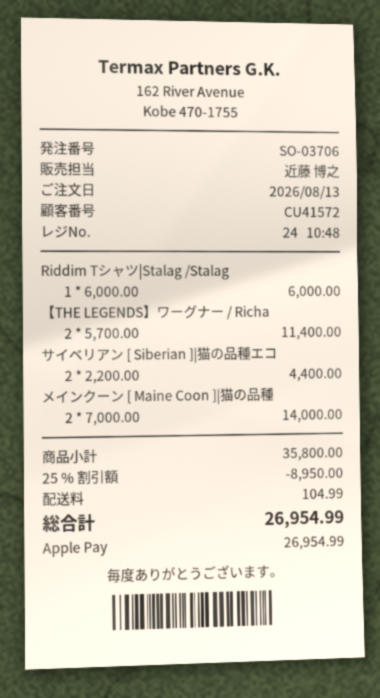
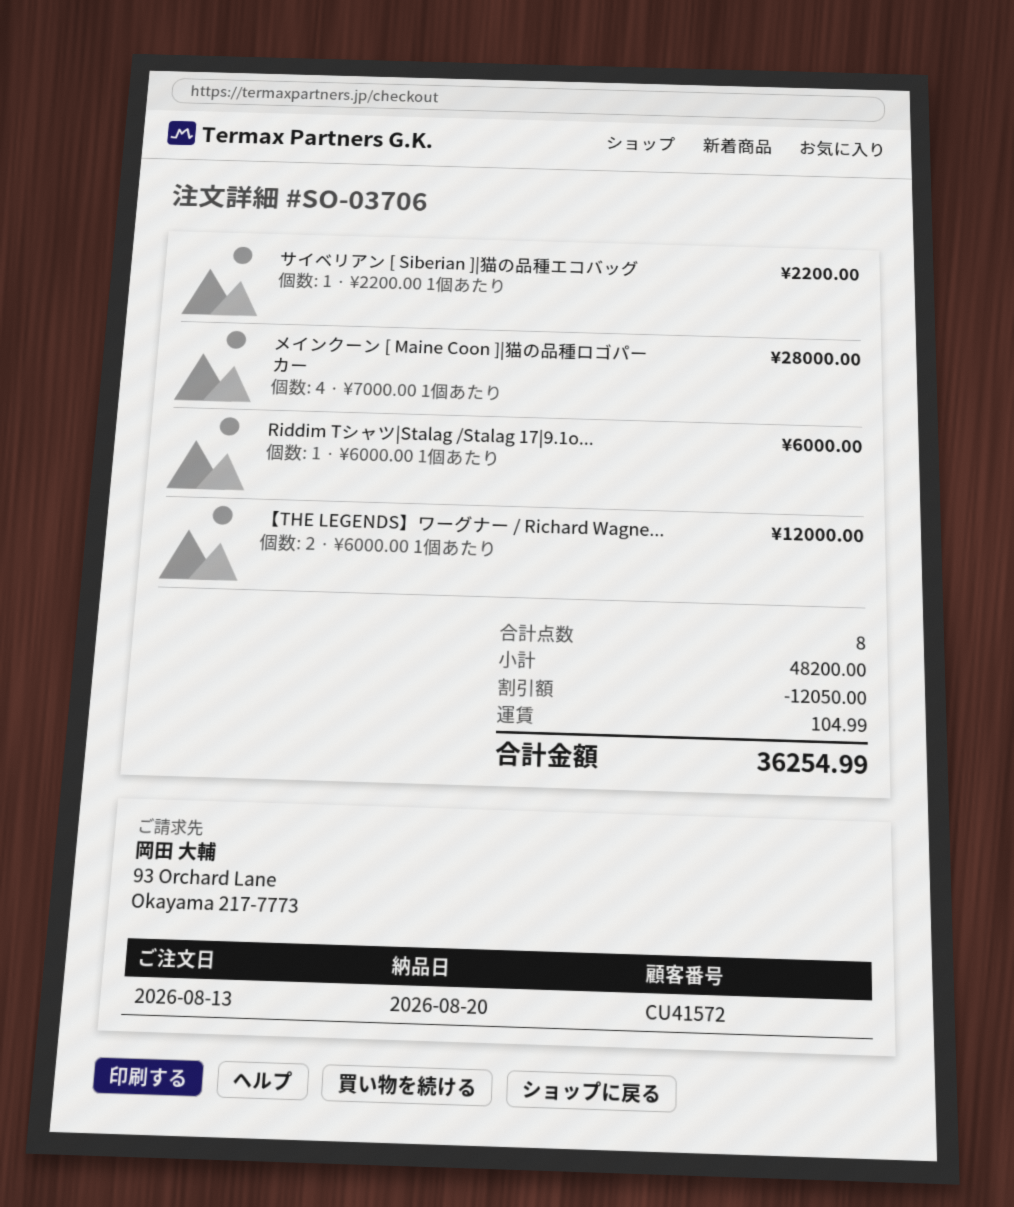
【THE LEGENDS】ワーグナー / Richa: 2 x 5700.00 = 11400.00 -> 2 x 6000.00 = 12000.00
サイベリアン [ Siberian ]|猫の品種エコ: 2 x 2200.00 = 4400.00 -> 1 x 2200.00 = 2200.00
メインクーン [ Maine Coon ]|猫の品種: 2 x 7000.00 = 14000.00 -> 4 x 7000.00 = 28000.00
subtotal: 35800.00 -> 48200.00
discount: 8950.00 -> 12050.00
total: 26954.99 -> 36254.99

